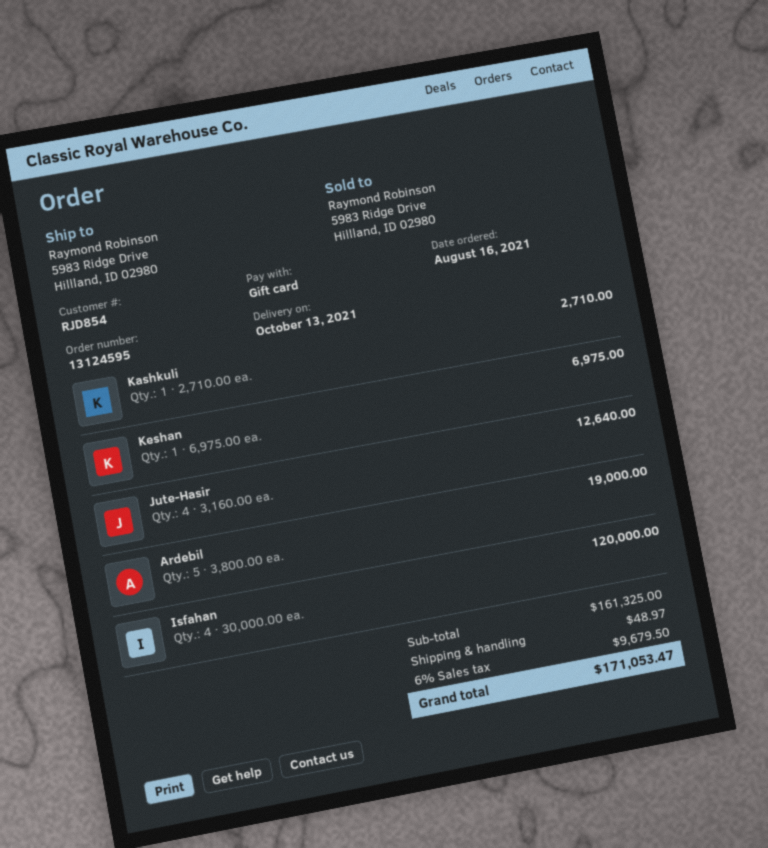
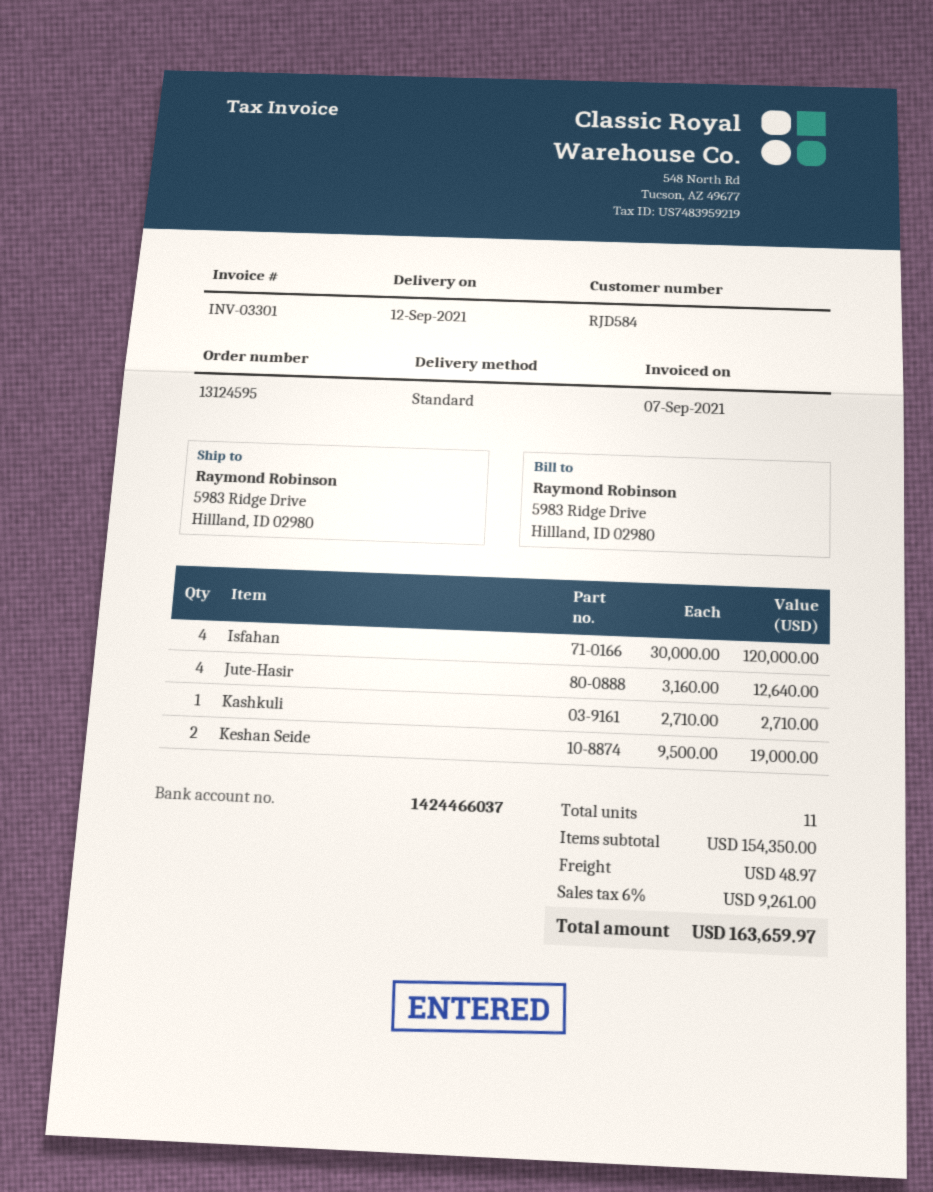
delivery date: 2021-10-13 -> 2021-09-12
customer number: RJD854 -> RJD584
Keshan: 1 x 6975.00 = 6975.00 -> none
Ardebil: 5 x 3800.00 = 19000.00 -> none
Keshan Seide: none -> 2 x 9500.00 = 19000.00
subtotal: 161325.00 -> 154350.00
tax: 6% = 9679.50 -> 6% = 9261.00
total: 171053.47 -> 163659.97

